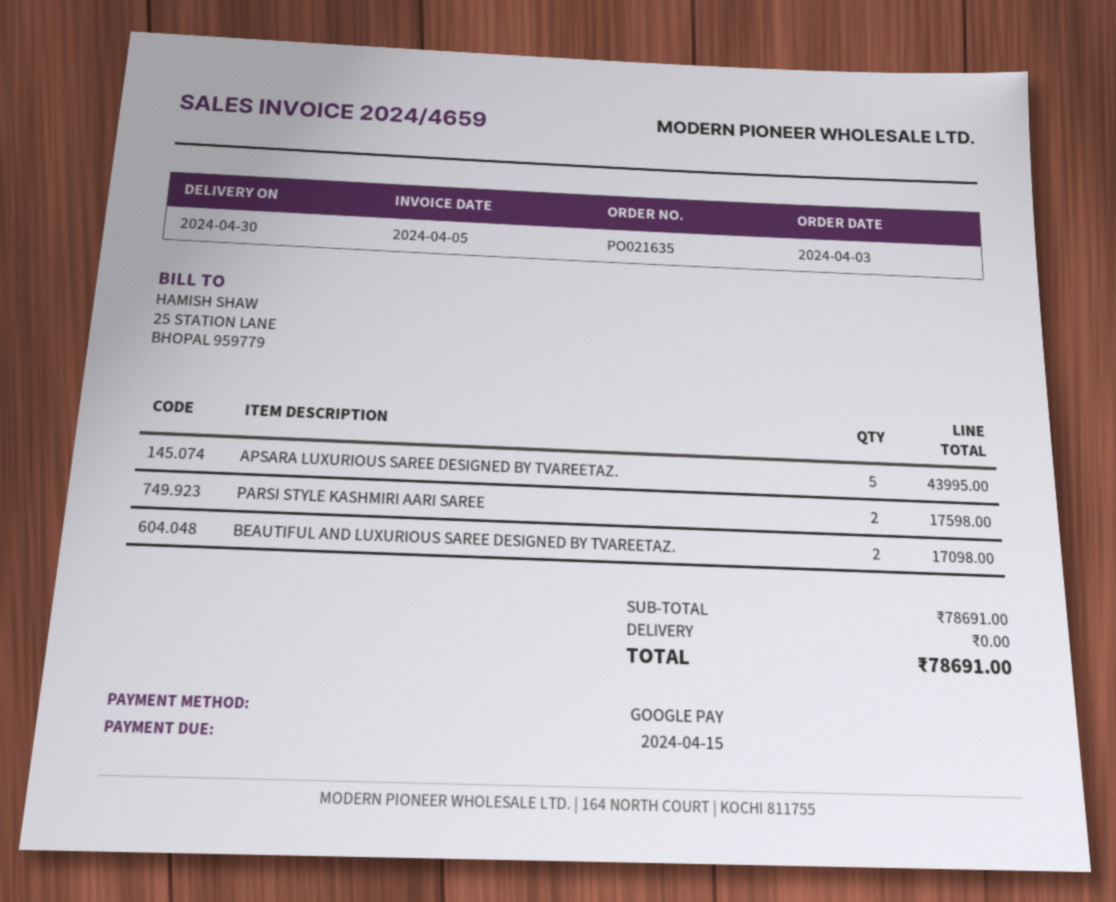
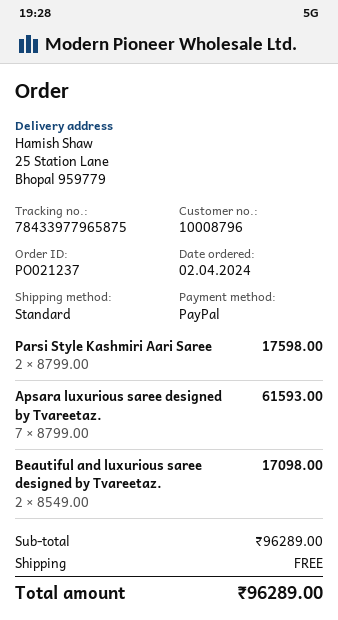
order number: PO021635 -> PO021237
order date: 2024-04-03 -> 2024-04-02
payment method: Google Pay -> PayPal
APSARA LUXURIOUS SAREE DESIGNED BY TVAREETAZ.: 5 for 43995.00 -> 7 for 61593.00
subtotal: 78691.00 -> 96289.00
total: 78691.00 -> 96289.00

